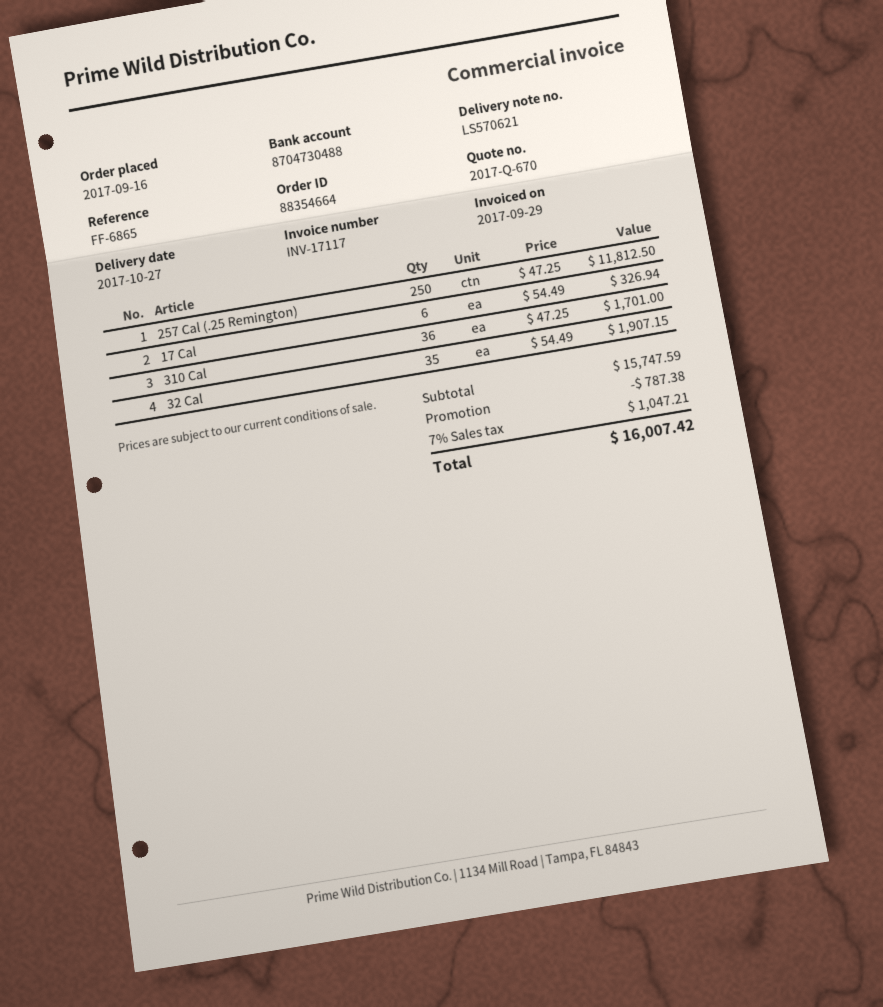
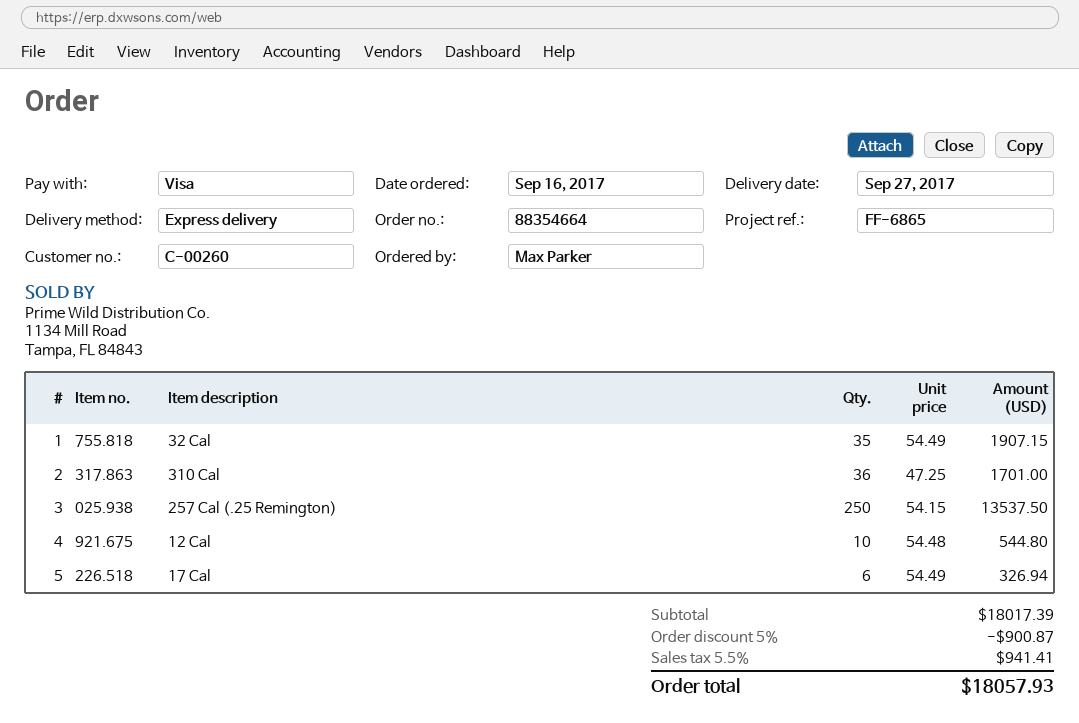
delivery date: 2017-10-27 -> 2017-09-27
257 Cal (.25 Remington): 250 x 47.25 = 11812.50 -> 250 x 54.15 = 13537.50
12 Cal: none -> 10 x 54.48 = 544.80
subtotal: 15747.59 -> 18017.39
discount: 787.38 -> 900.87
tax: 7% = 1047.21 -> 5.5% = 941.41
total: 16007.42 -> 18057.93

